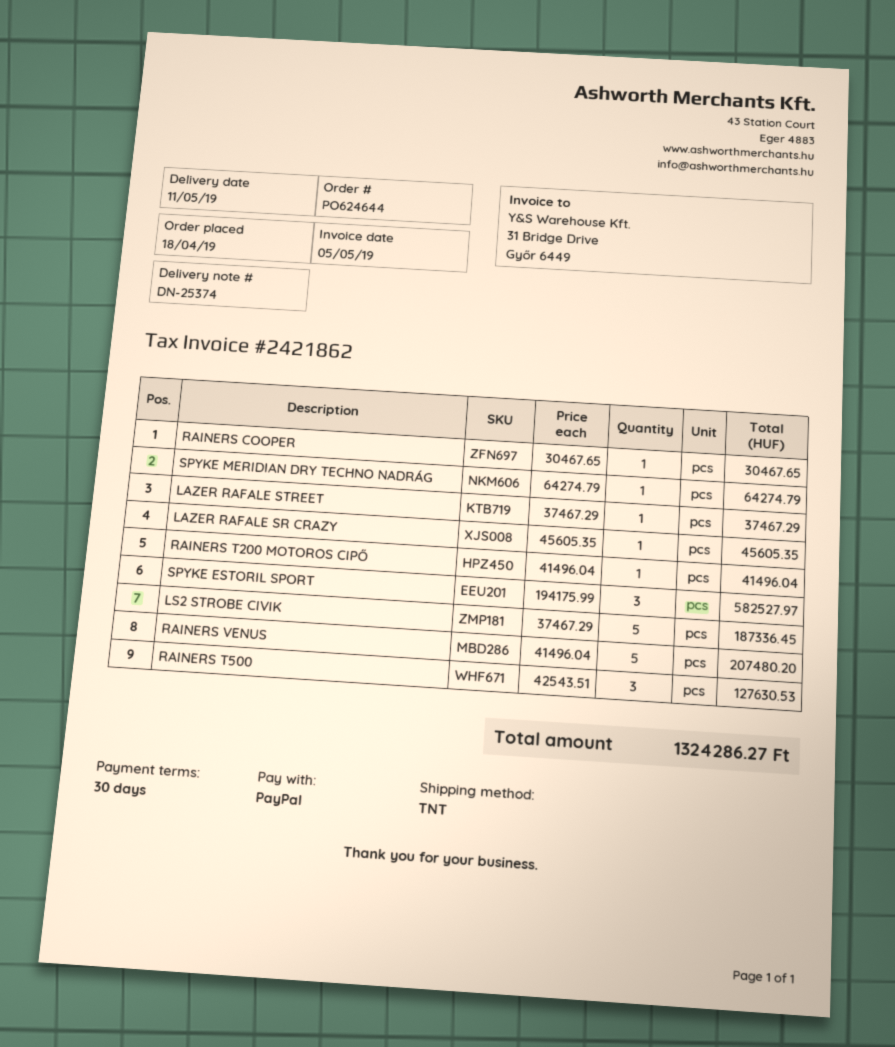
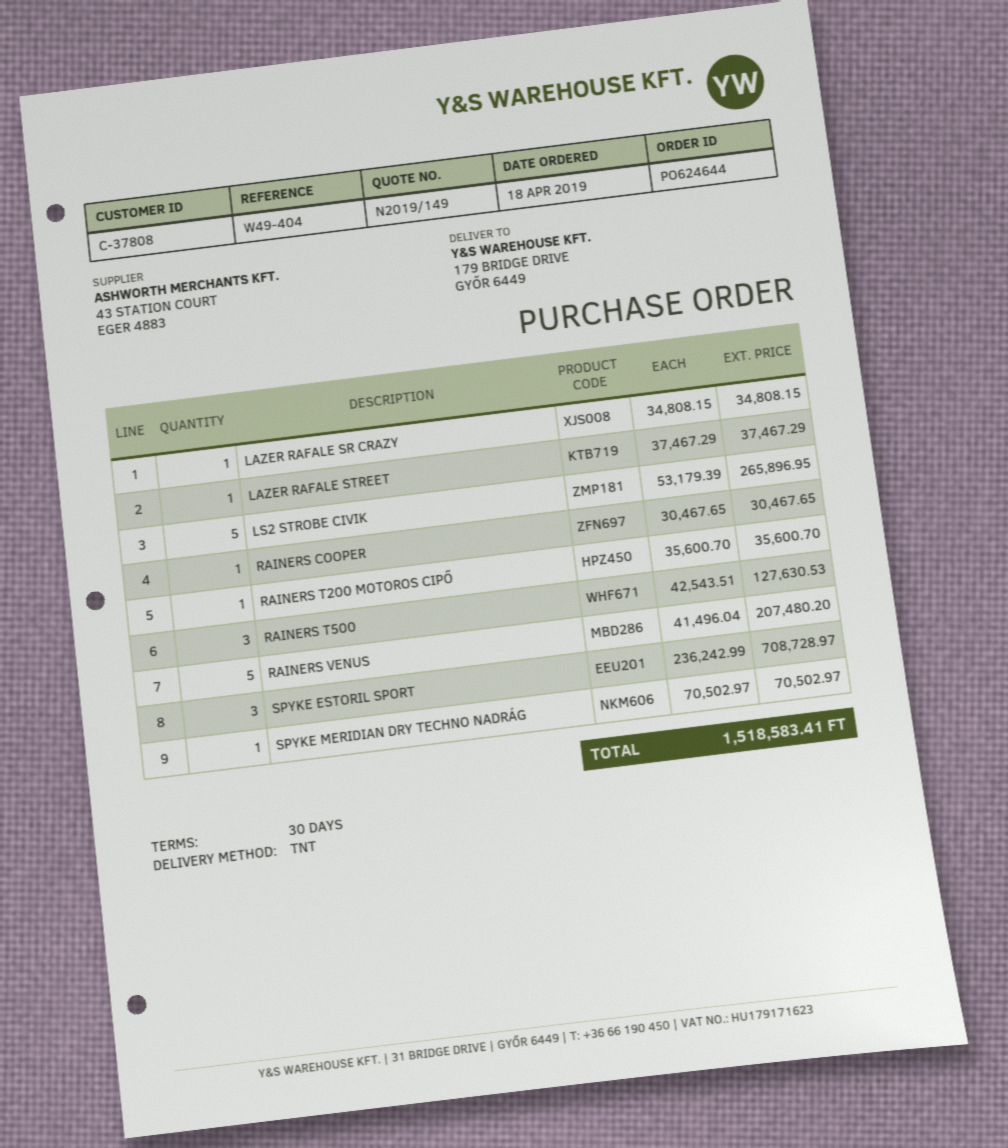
SPYKE MERIDIAN DRY TECHNO NADRÁG: 1 x 64274.79 = 64274.79 -> 1 x 70502.97 = 70502.97
LAZER RAFALE SR CRAZY: 1 x 45605.35 = 45605.35 -> 1 x 34808.15 = 34808.15
RAINERS T200 MOTOROS CIPŐ: 1 x 41496.04 = 41496.04 -> 1 x 35600.70 = 35600.70
SPYKE ESTORIL SPORT: 3 x 194175.99 = 582527.97 -> 3 x 236242.99 = 708728.97
LS2 STROBE CIVIK: 5 x 37467.29 = 187336.45 -> 5 x 53179.39 = 265896.95
total: 1324286.27 -> 1518583.41

